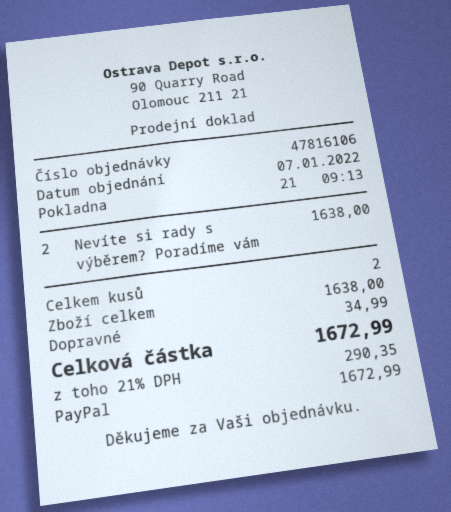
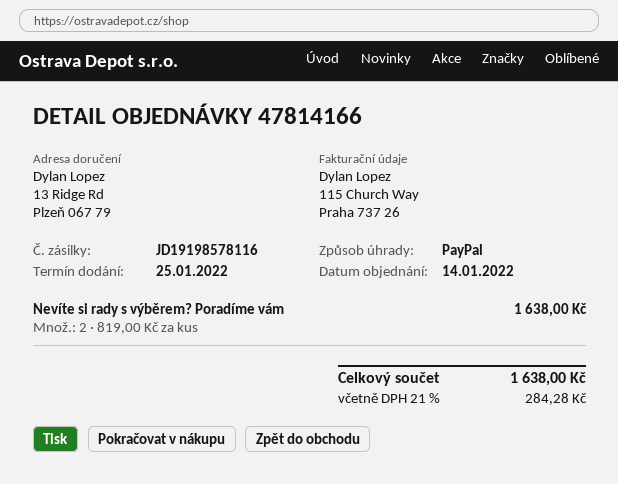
order number: 47816106 -> 47814166
order date: 2022-01-07 -> 2022-01-14
shipping: 34.99 -> none
tax: 21% = 290.35 -> 21% = 284.28
total: 1672.99 -> 1638.00

